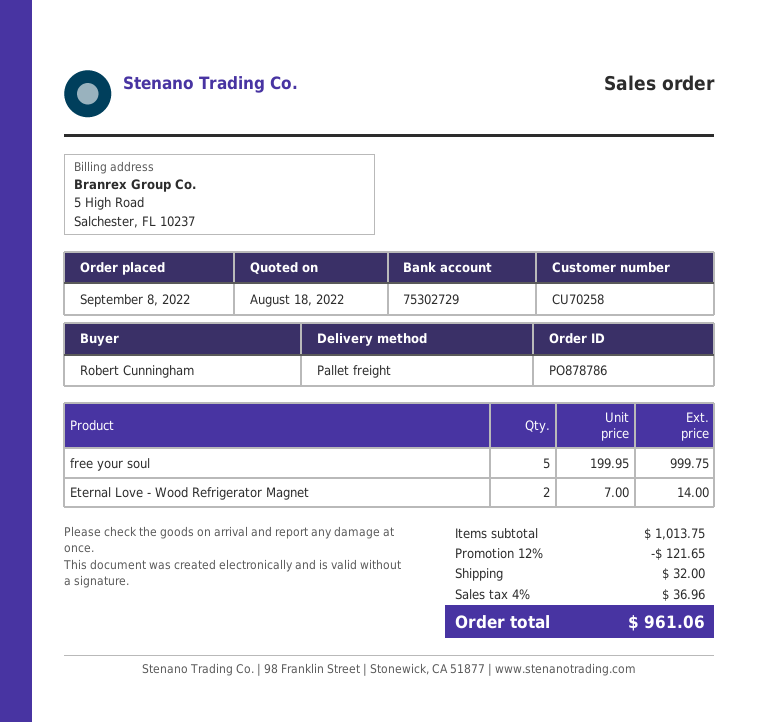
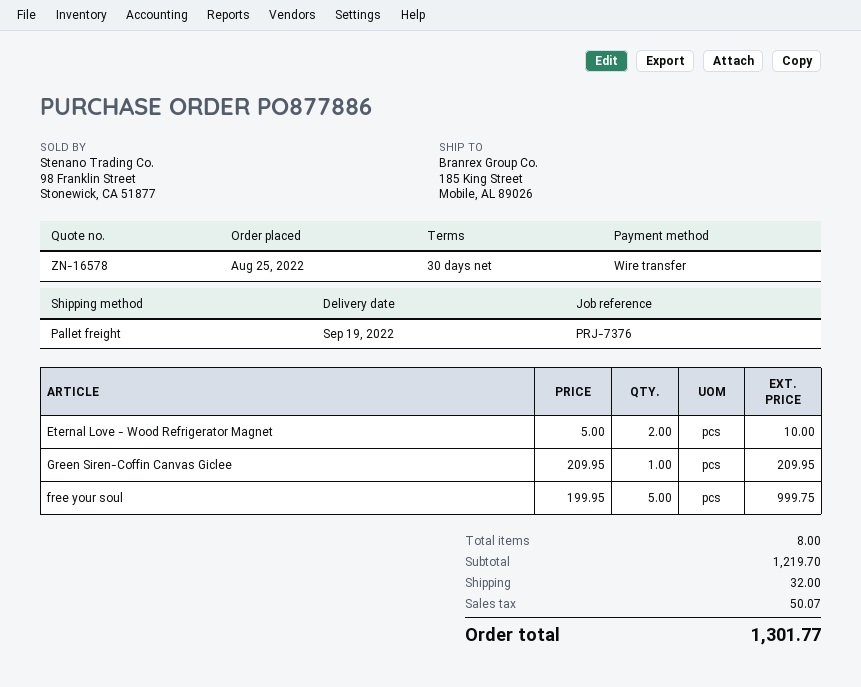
order number: PO878786 -> PO877886
order date: 2022-09-08 -> 2022-08-25
Eternal Love - Wood Refrigerator Magnet: 2 x 7.00 = 14.00 -> 2 x 5.00 = 10.00
Green Siren-Coffin Canvas Giclee: none -> 1 x 209.95 = 209.95
subtotal: 1013.75 -> 1219.70
discount: 12% = 121.65 -> none
tax: 36.96 -> 50.07
total: 961.06 -> 1301.77

